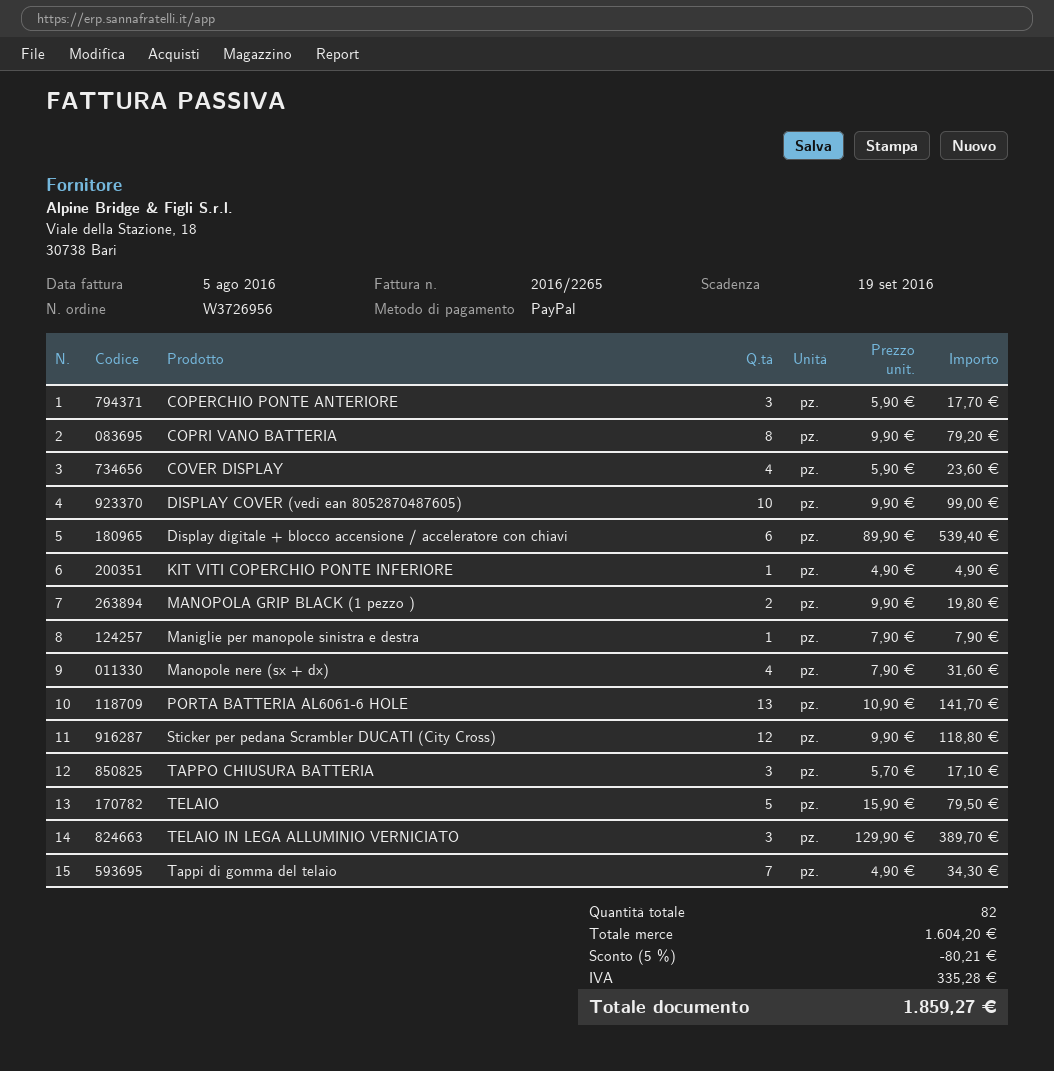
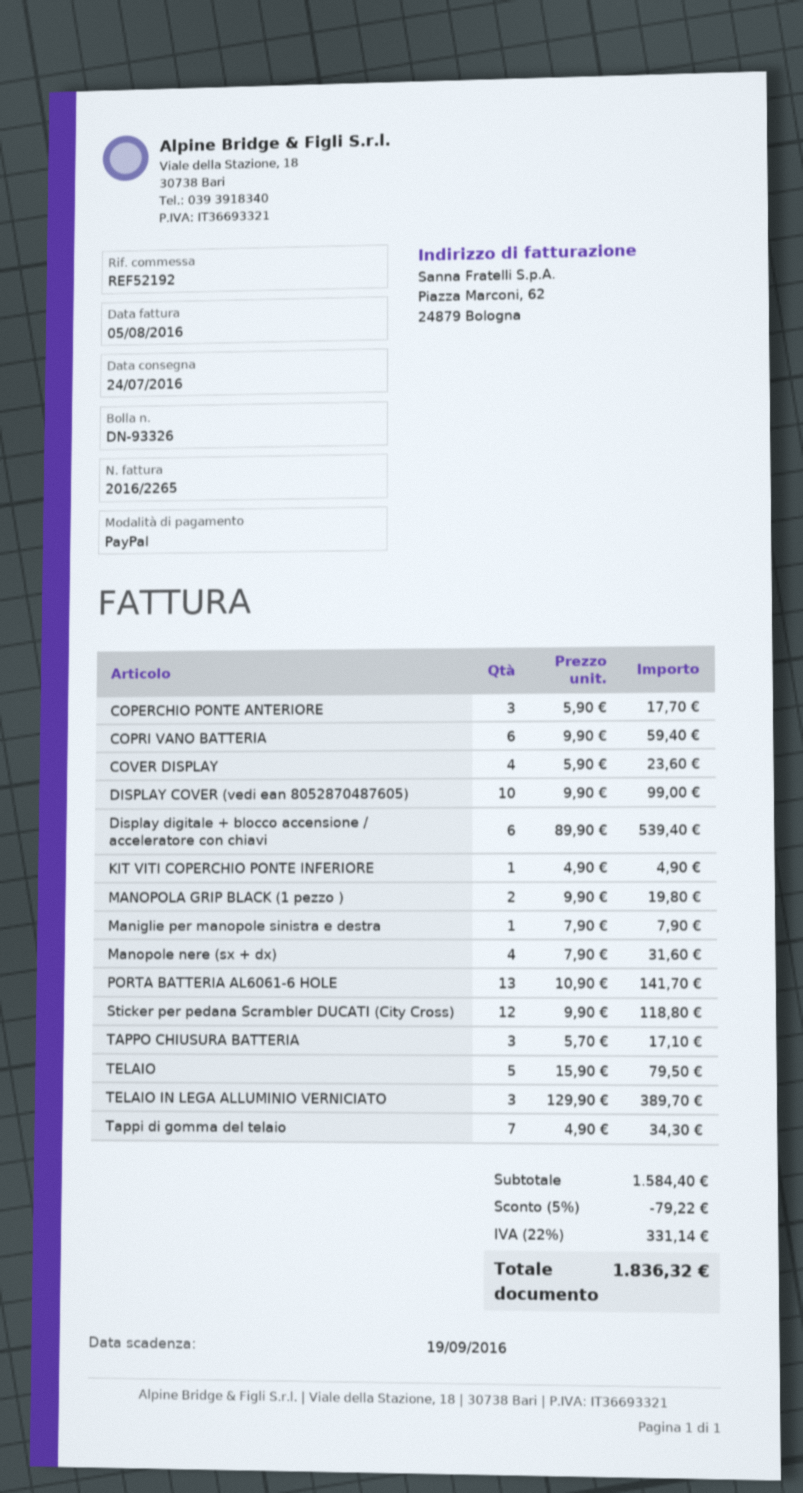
COPRI VANO BATTERIA: 8 x 9.90 = 79.20 -> 6 x 9.90 = 59.40
subtotal: 1604.20 -> 1584.40
discount: 5% = 80.21 -> 5% = 79.22
tax: 335.28 -> 331.14
total: 1859.27 -> 1836.32

